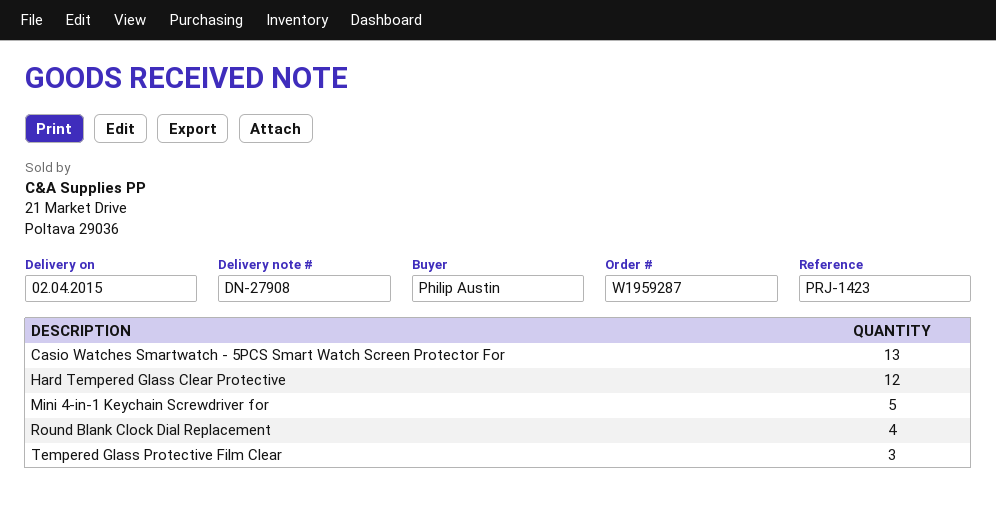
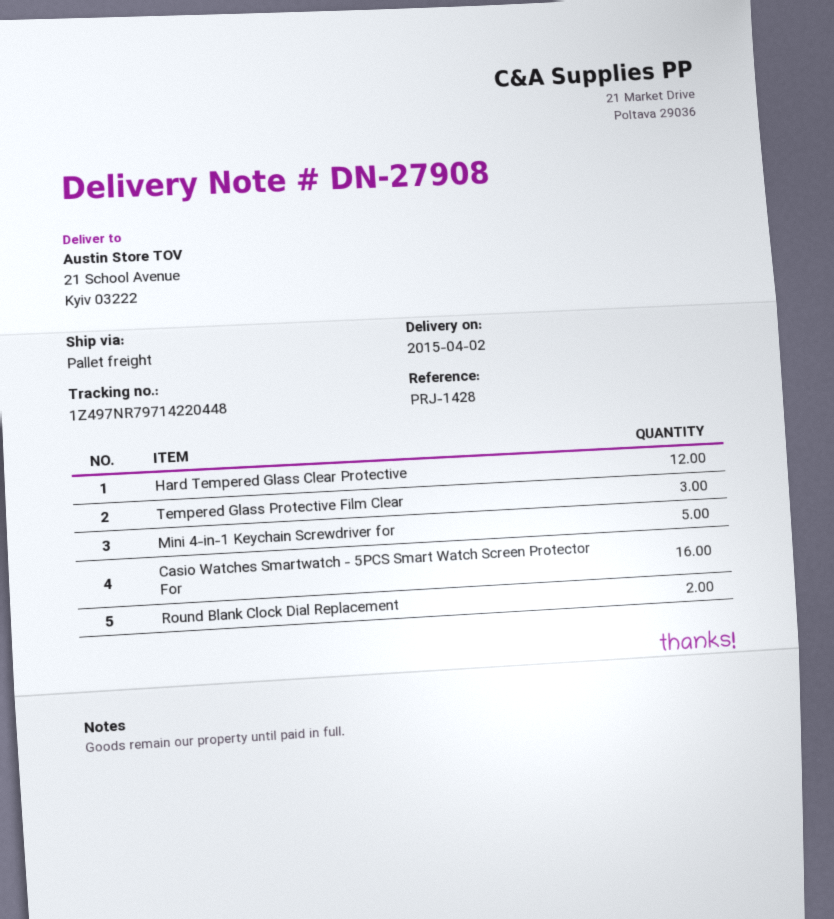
reference: PRJ-1423 -> PRJ-1428
Casio Watches Smartwatch - 5PCS Smart Watch Screen Protector For: 13 -> 16
Round Blank Clock Dial Replacement: 4 -> 2

